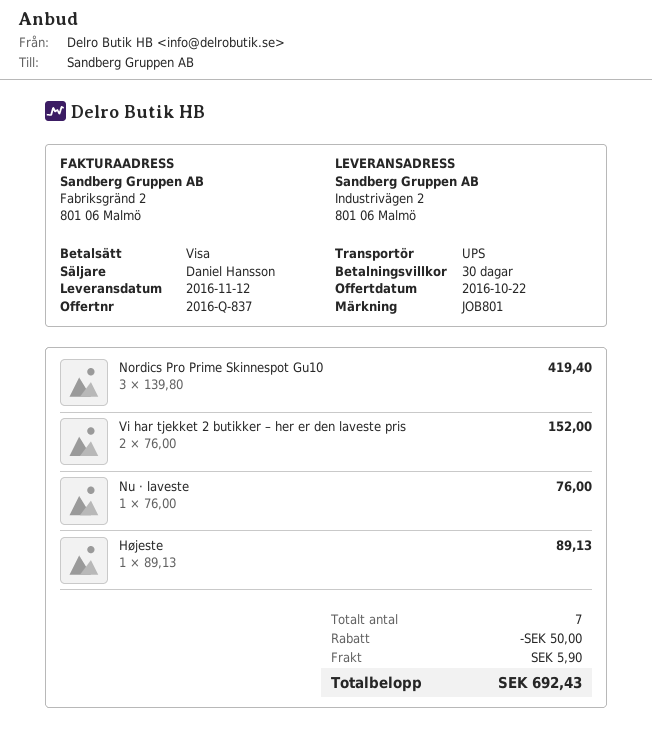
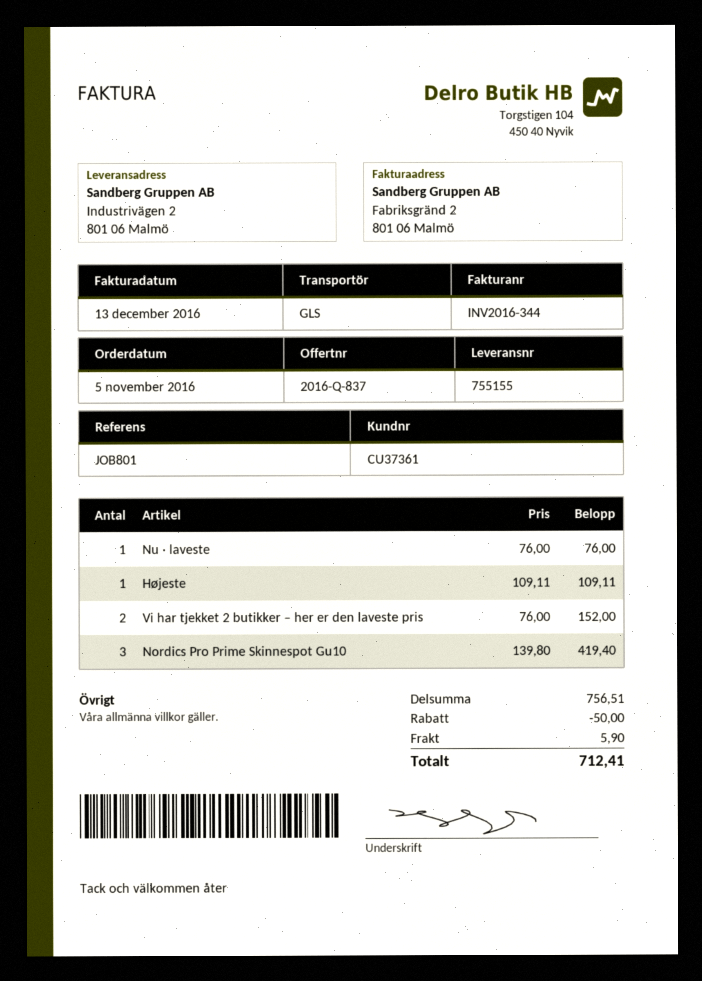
shipping method: UPS -> GLS
Højeste: 1 x 89.13 = 89.13 -> 1 x 109.11 = 109.11
total: 692.43 -> 712.41

